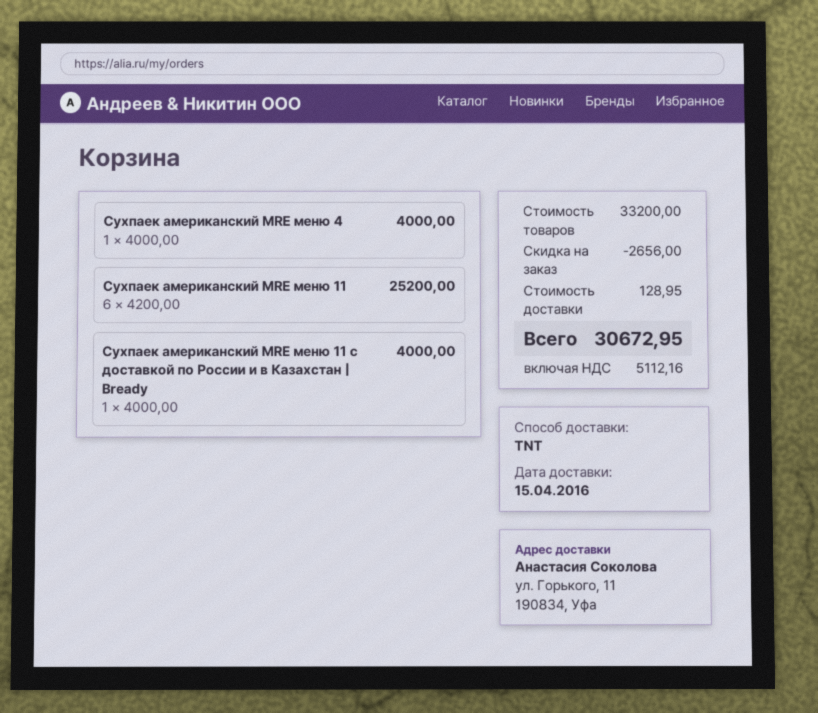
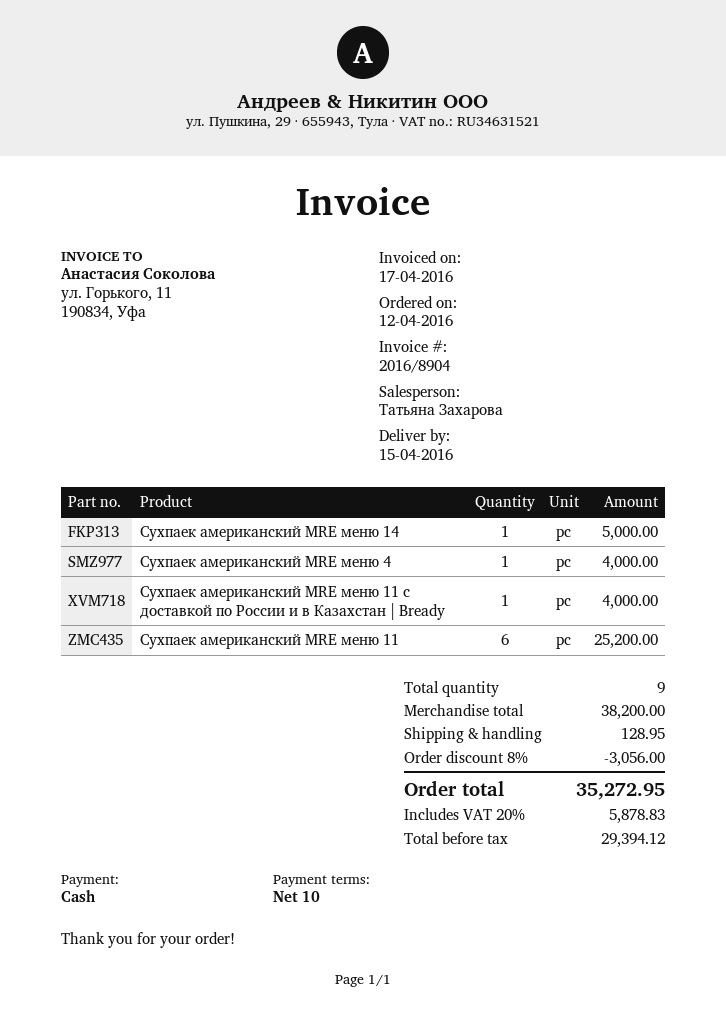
Сухпаек американский MRE меню 14: none -> 1 for 5000.00
subtotal: 33200.00 -> 38200.00
discount: 2656.00 -> 3056.00
tax: 5112.16 -> 5878.83
total: 30672.95 -> 35272.95

